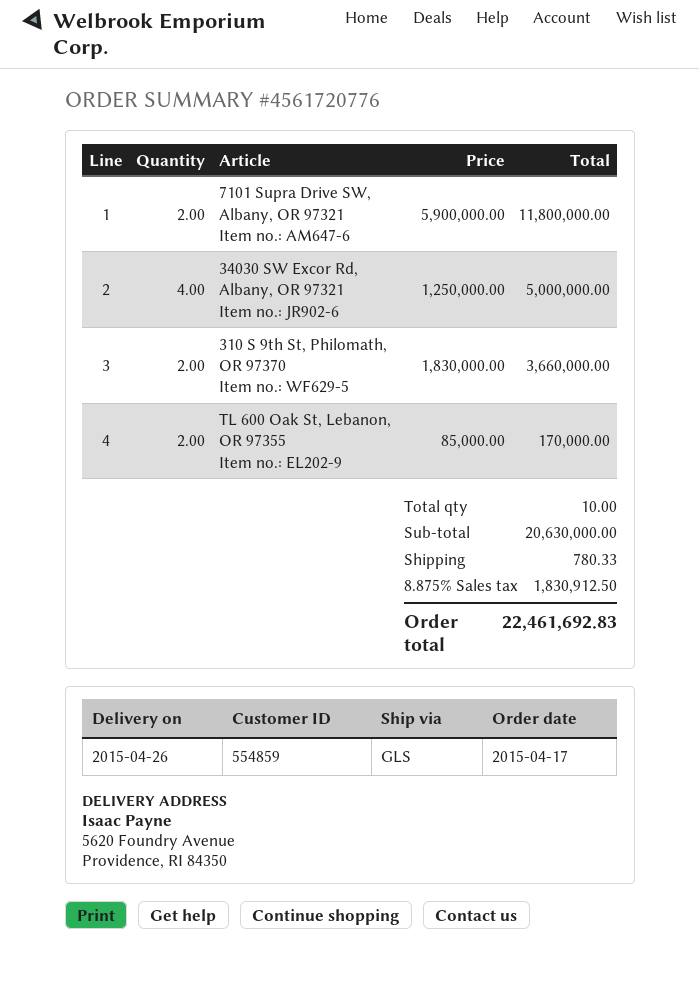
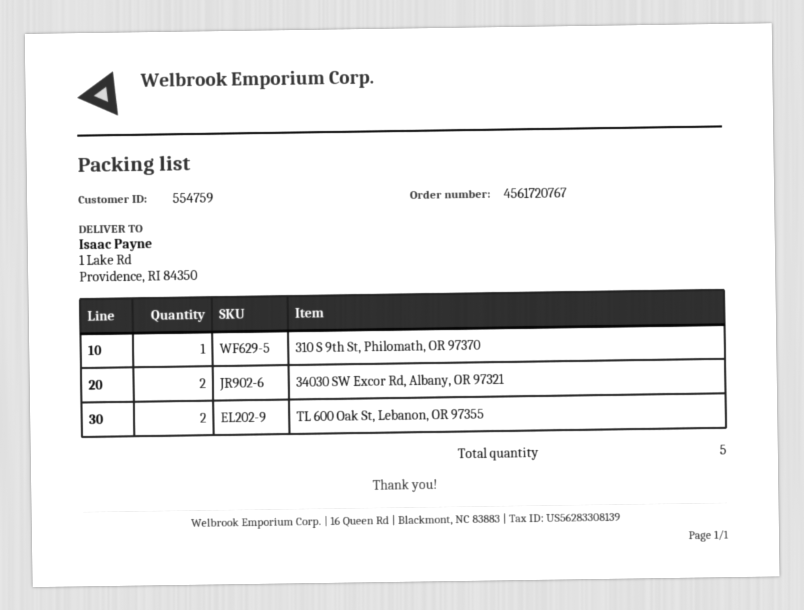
order number: 4561720776 -> 4561720767
customer number: 554859 -> 554759
ship to: 5620 Foundry Avenue, Providence, RI 84350 -> 1 Lake Rd, Providence, RI 84350
7101 Supra Drive SW, Albany, OR 97321: 2 -> none
34030 SW Excor Rd, Albany, OR 97321: 4 -> 2
310 S 9th St, Philomath, OR 97370: 2 -> 1
total quantity: 10 -> 5

